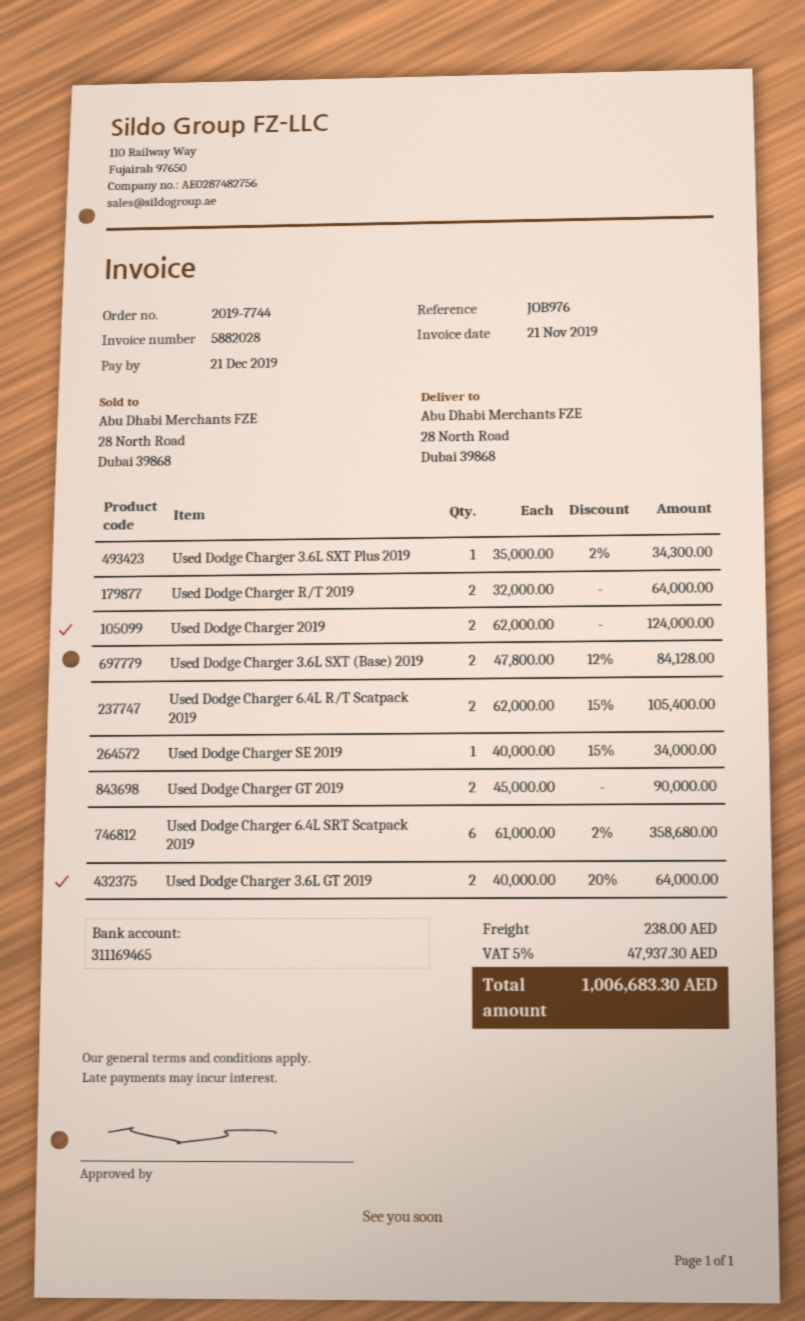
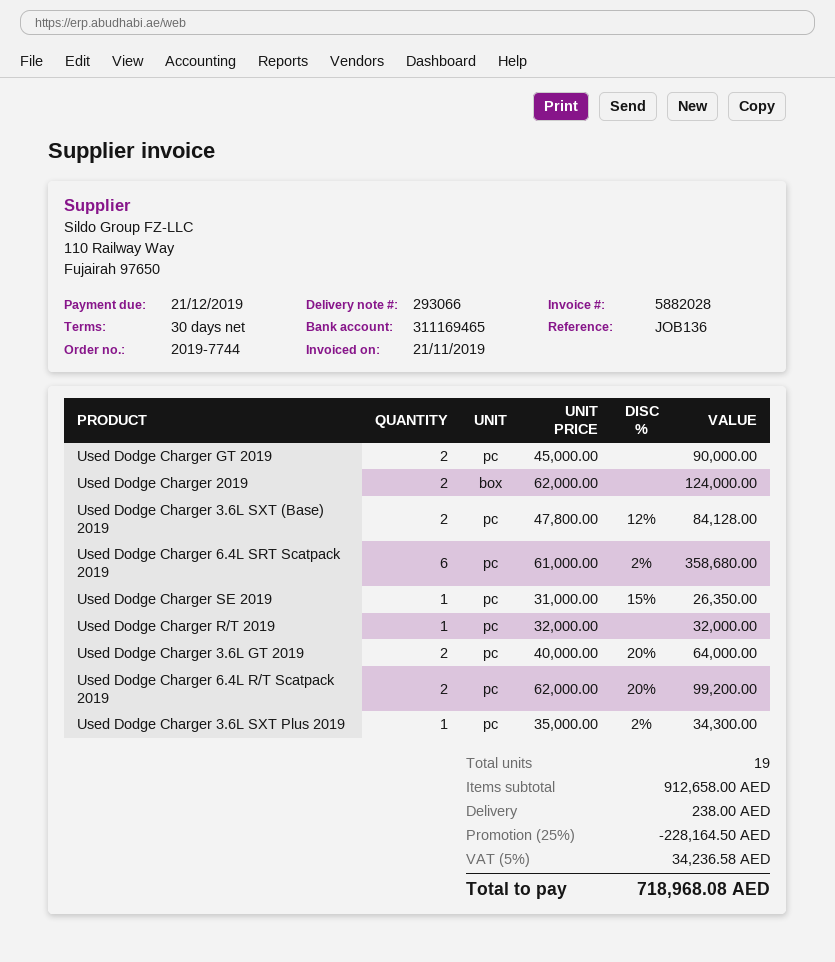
reference: JOB976 -> JOB136
Used Dodge Charger R/T 2019: 2 x 32000.00 = 64000.00 -> 1 x 32000.00 = 32000.00
Used Dodge Charger 6.4L R/T Scatpack 2019: 2 x 62000.00 - 15% = 105400.00 -> 2 x 62000.00 - 20% = 99200.00
Used Dodge Charger SE 2019: 1 x 40000.00 - 15% = 34000.00 -> 1 x 31000.00 - 15% = 26350.00
discount: none -> 25% = 228164.50
tax: 5% = 47937.30 -> 5% = 34236.58
total: 1006683.30 -> 718968.08

